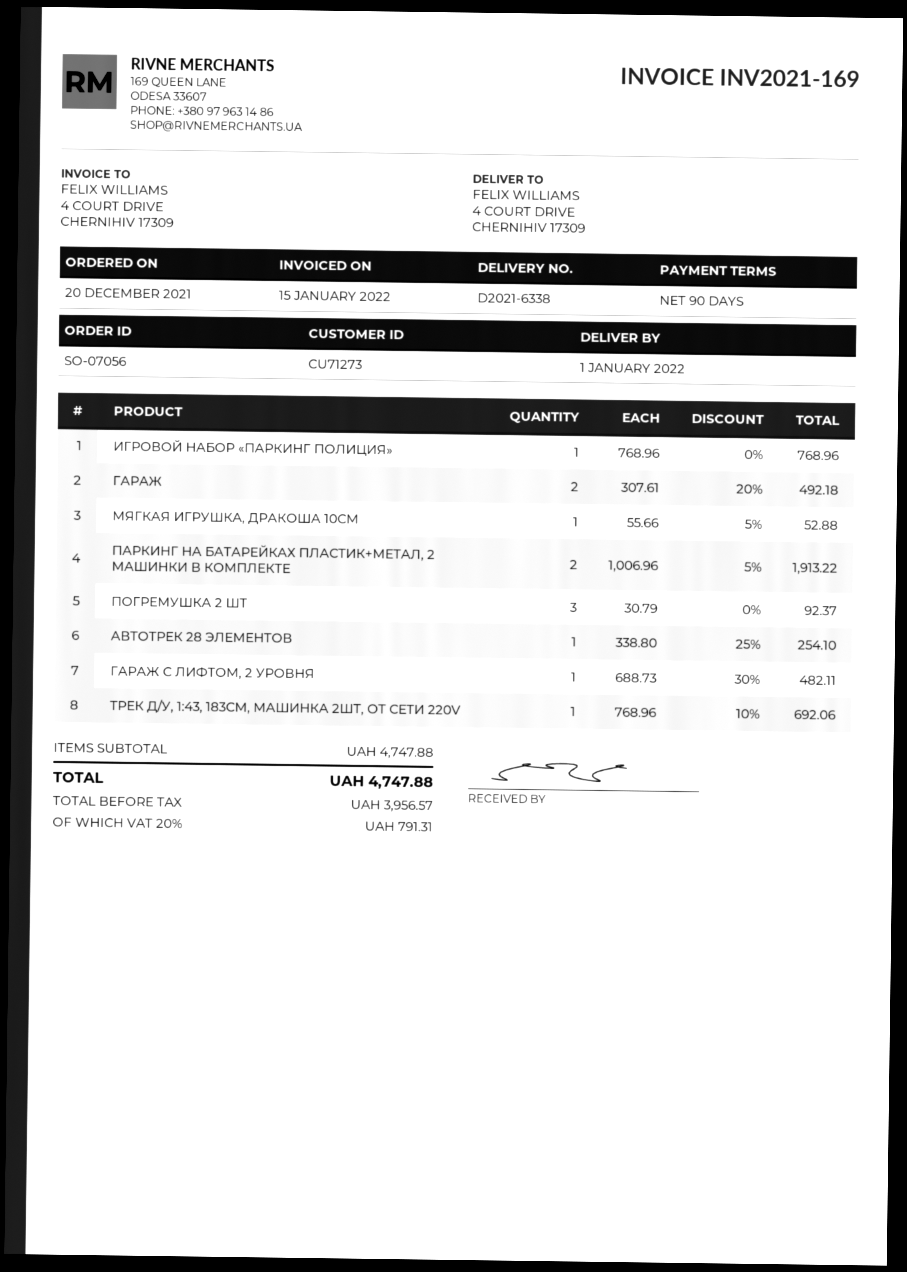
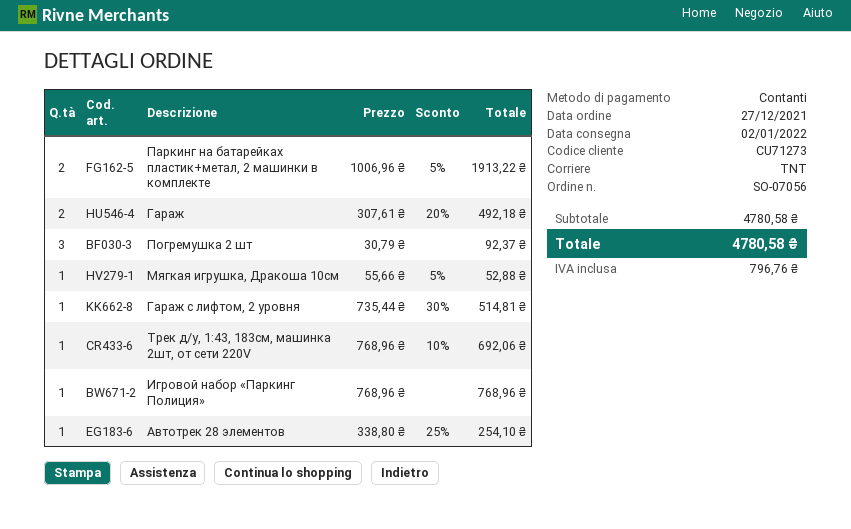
order date: 2021-12-20 -> 2021-12-27
delivery date: 2022-01-01 -> 2022-01-02
ГАРАЖ С ЛИФТОМ, 2 УРОВНЯ: 1 x 688.73 - 30% = 482.11 -> 1 x 735.44 - 30% = 514.81
subtotal: 4747.88 -> 4780.58
tax: 791.31 -> 796.76
total: 4747.88 -> 4780.58

